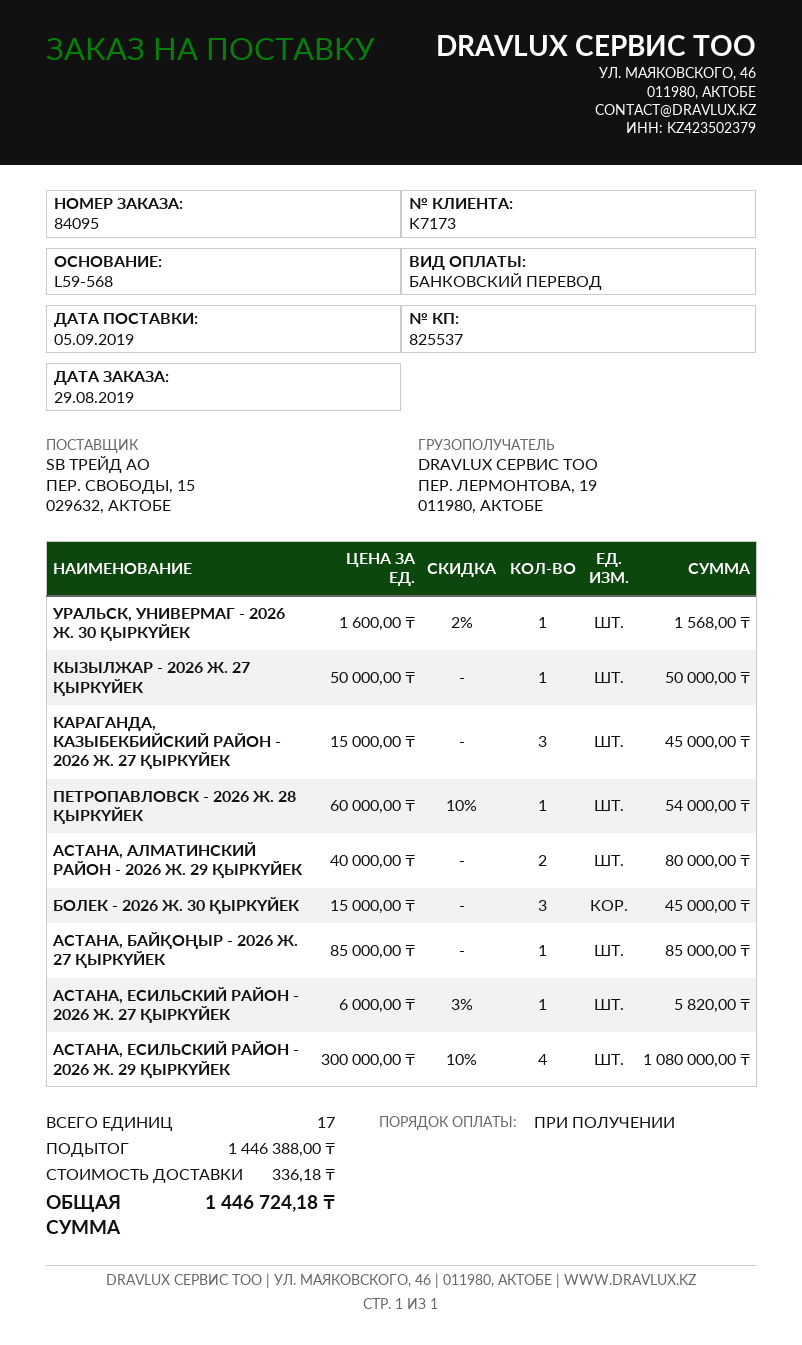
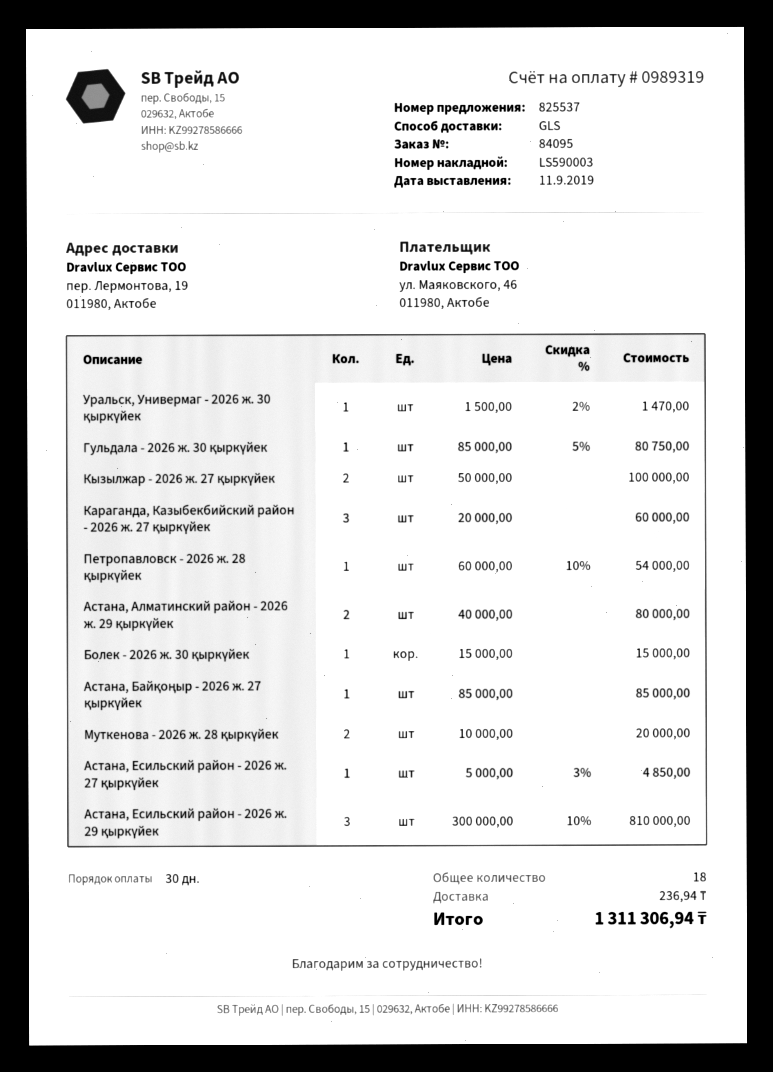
payment terms: on receipt -> 30 days
УРАЛЬСК, УНИВЕРМАГ - 2026 Ж. 30 ҚЫРКҮЙЕК: 1 x 1600.00 - 2% = 1568.00 -> 1 x 1500.00 - 2% = 1470.00
КЫЗЫЛЖАР - 2026 Ж. 27 ҚЫРКҮЙЕК: 1 x 50000.00 = 50000.00 -> 2 x 50000.00 = 100000.00
КАРАГАНДА, КАЗЫБЕКБИЙСКИЙ РАЙОН - 2026 Ж. 27 ҚЫРКҮЙЕК: 3 x 15000.00 = 45000.00 -> 3 x 20000.00 = 60000.00
БОЛЕК - 2026 Ж. 30 ҚЫРКҮЙЕК: 3 x 15000.00 = 45000.00 -> 1 x 15000.00 = 15000.00
АСТАНА, ЕСИЛЬСКИЙ РАЙОН - 2026 Ж. 27 ҚЫРКҮЙЕК: 1 x 6000.00 - 3% = 5820.00 -> 1 x 5000.00 - 3% = 4850.00
АСТАНА, ЕСИЛЬСКИЙ РАЙОН - 2026 Ж. 29 ҚЫРКҮЙЕК: 4 x 300000.00 - 10% = 1080000.00 -> 3 x 300000.00 - 10% = 810000.00
Гульдала - 2026 ж. 30 қыркүйек: none -> 1 x 85000.00 - 5% = 80750.00
Муткенова - 2026 ж. 28 қыркүйек: none -> 2 x 10000.00 = 20000.00
total quantity: 17 -> 18
shipping: 336.18 -> 236.94
total: 1446724.18 -> 1311306.94

